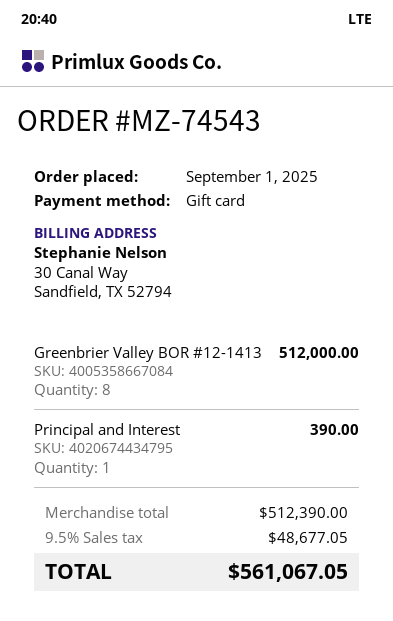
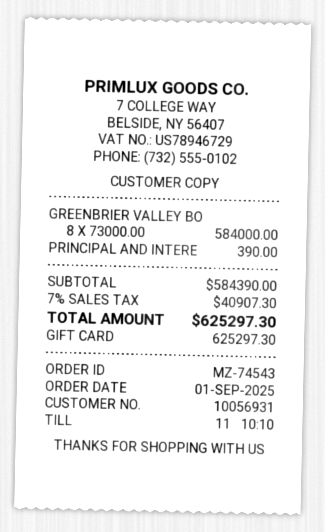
Greenbrier Valley BOR #12-1413: 8 for 512000.00 -> 8 for 584000.00
subtotal: 512390.00 -> 584390.00
tax: 9.5% = 48677.05 -> 7% = 40907.30
total: 561067.05 -> 625297.30

